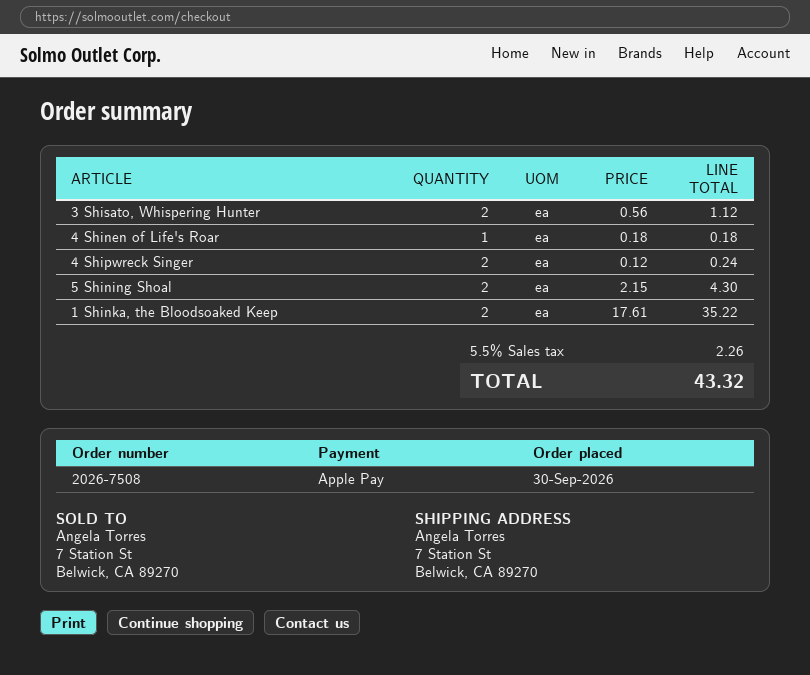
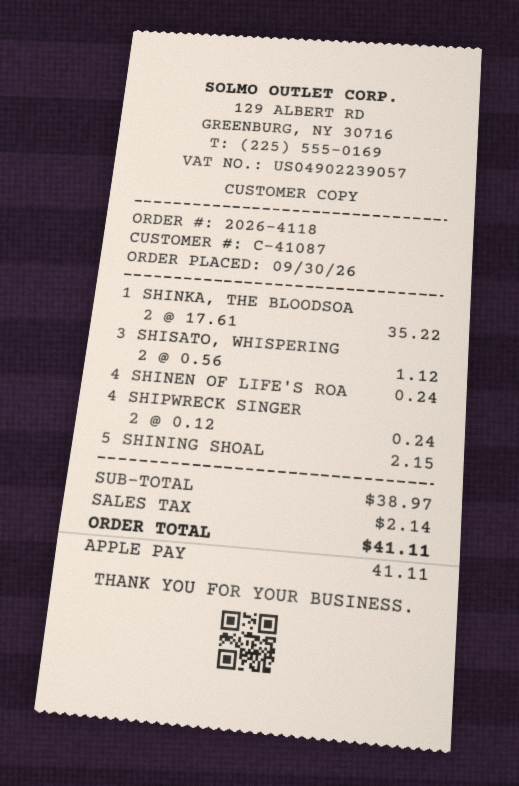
order number: 2026-7508 -> 2026-4118
4 Shinen of Life's Roar: 1 x 0.18 = 0.18 -> 1 x 0.24 = 0.24
5 Shining Shoal: 2 x 2.15 = 4.30 -> 1 x 2.15 = 2.15
tax: 2.26 -> 2.14
total: 43.32 -> 41.11

